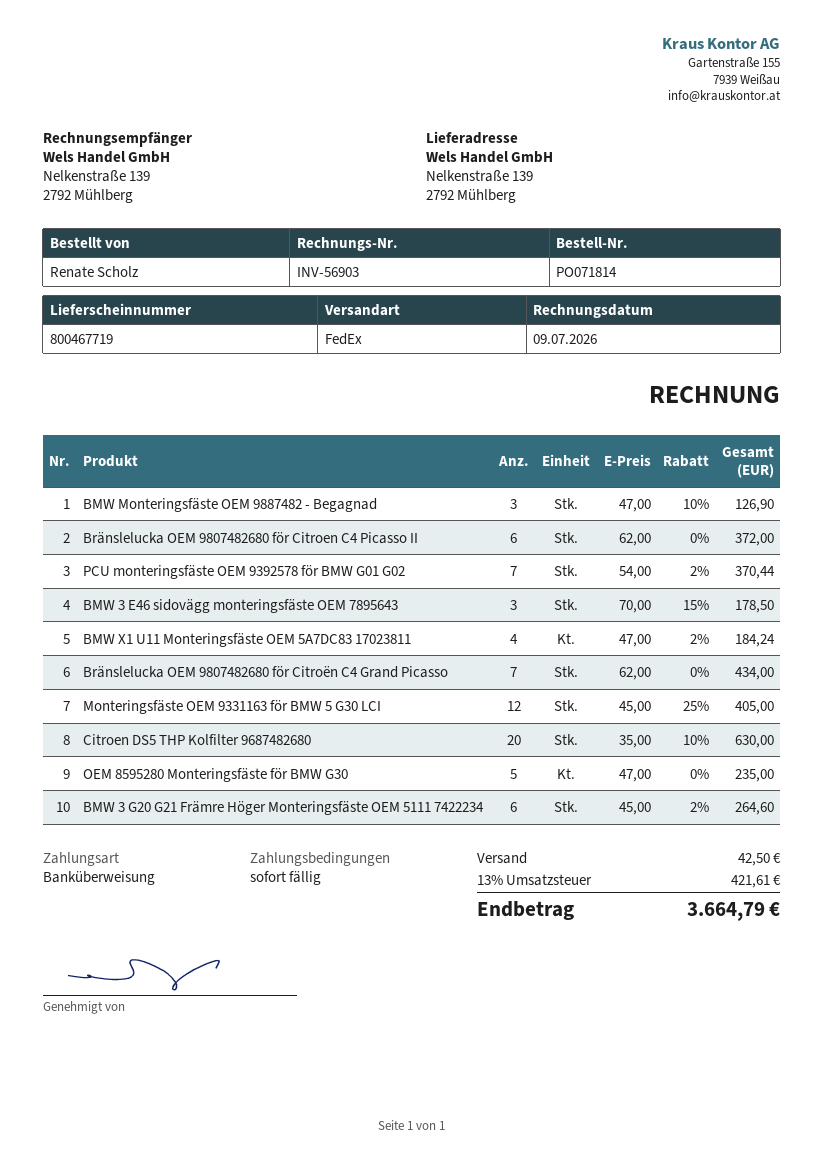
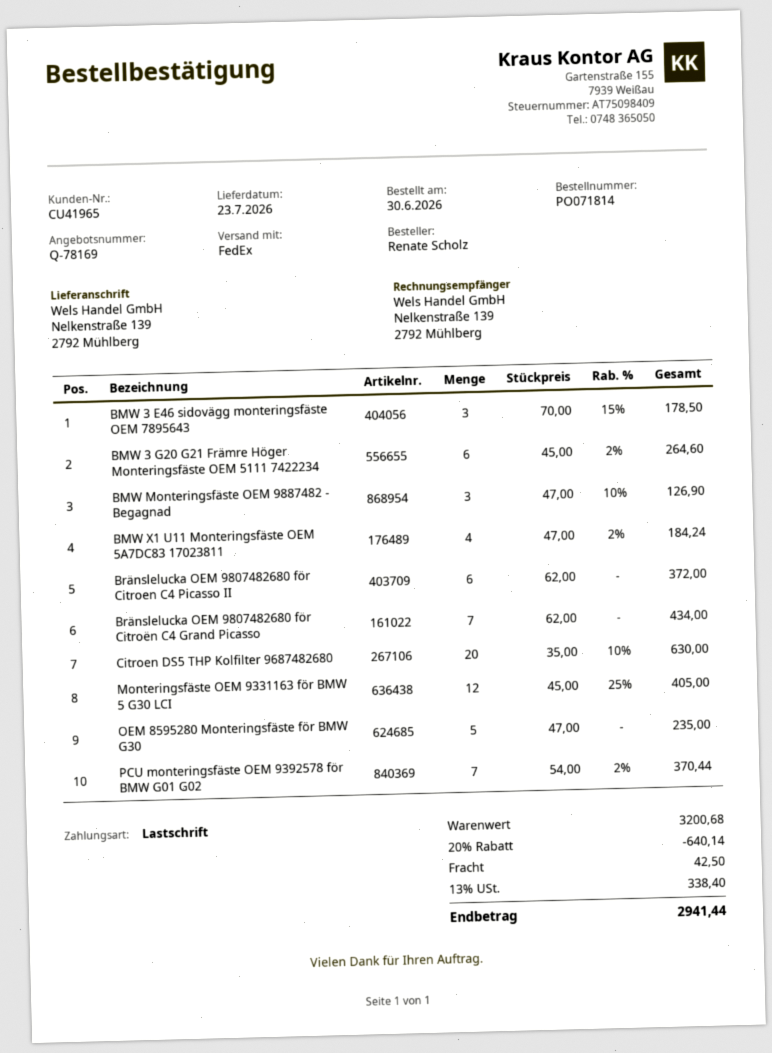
payment method: bank transfer -> direct debit
discount: none -> 20% = 640.14
tax: 13% = 421.61 -> 13% = 338.40
total: 3664.79 -> 2941.44

